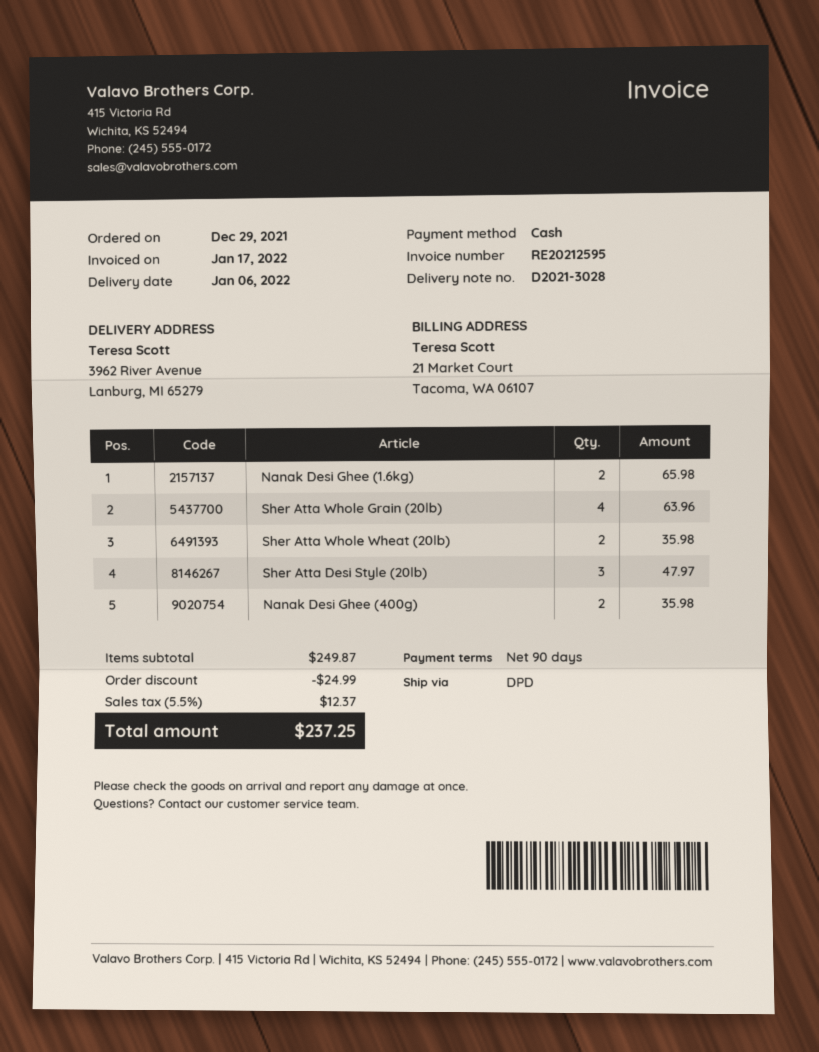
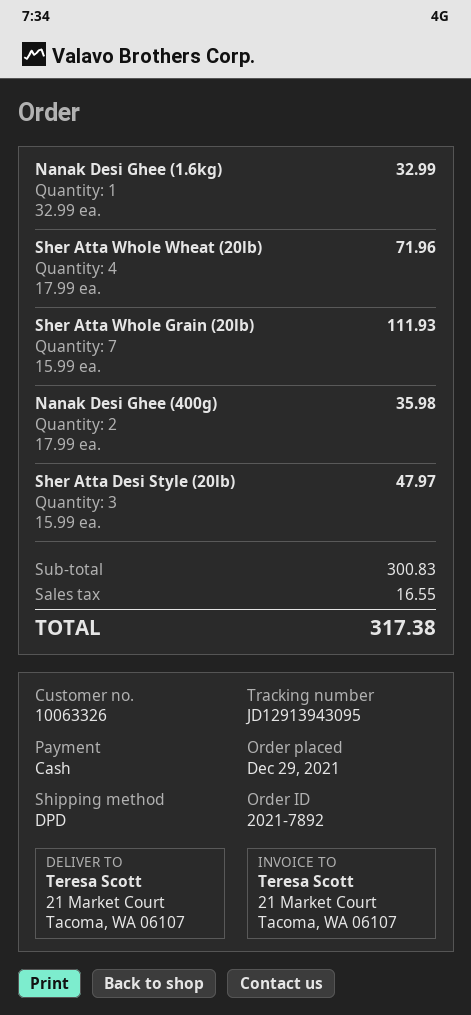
ship to: 3962 River Avenue, Lanburg, MI 65279 -> 21 Market Court, Tacoma, WA 06107
Nanak Desi Ghee (1.6kg): 2 for 65.98 -> 1 for 32.99
Sher Atta Whole Grain (20lb): 4 for 63.96 -> 7 for 111.93
Sher Atta Whole Wheat (20lb): 2 for 35.98 -> 4 for 71.96
subtotal: 249.87 -> 300.83
discount: 24.99 -> none
tax: 12.37 -> 16.55
total: 237.25 -> 317.38

